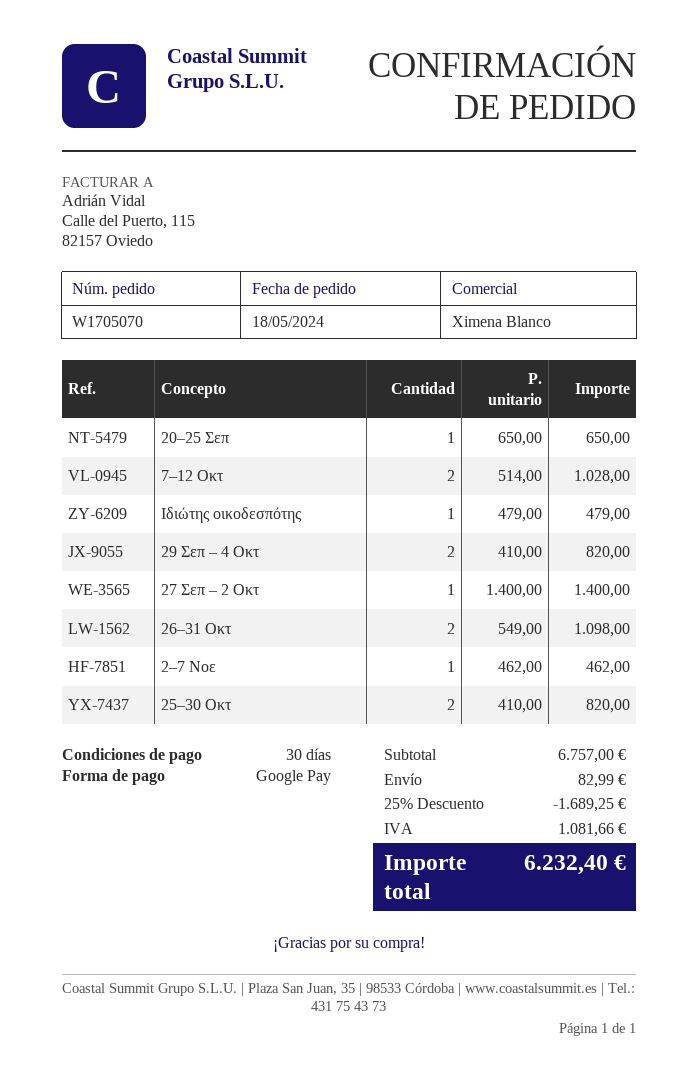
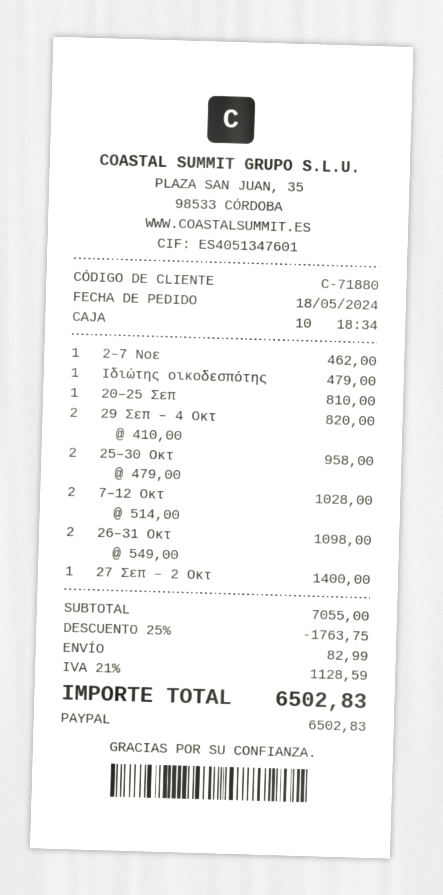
payment method: Google Pay -> PayPal
20–25 Σεπ: 1 x 650.00 = 650.00 -> 1 x 810.00 = 810.00
25–30 Οκτ: 2 x 410.00 = 820.00 -> 2 x 479.00 = 958.00
subtotal: 6757.00 -> 7055.00
discount: 25% = 1689.25 -> 25% = 1763.75
tax: 1081.66 -> 1128.59
total: 6232.40 -> 6502.83

